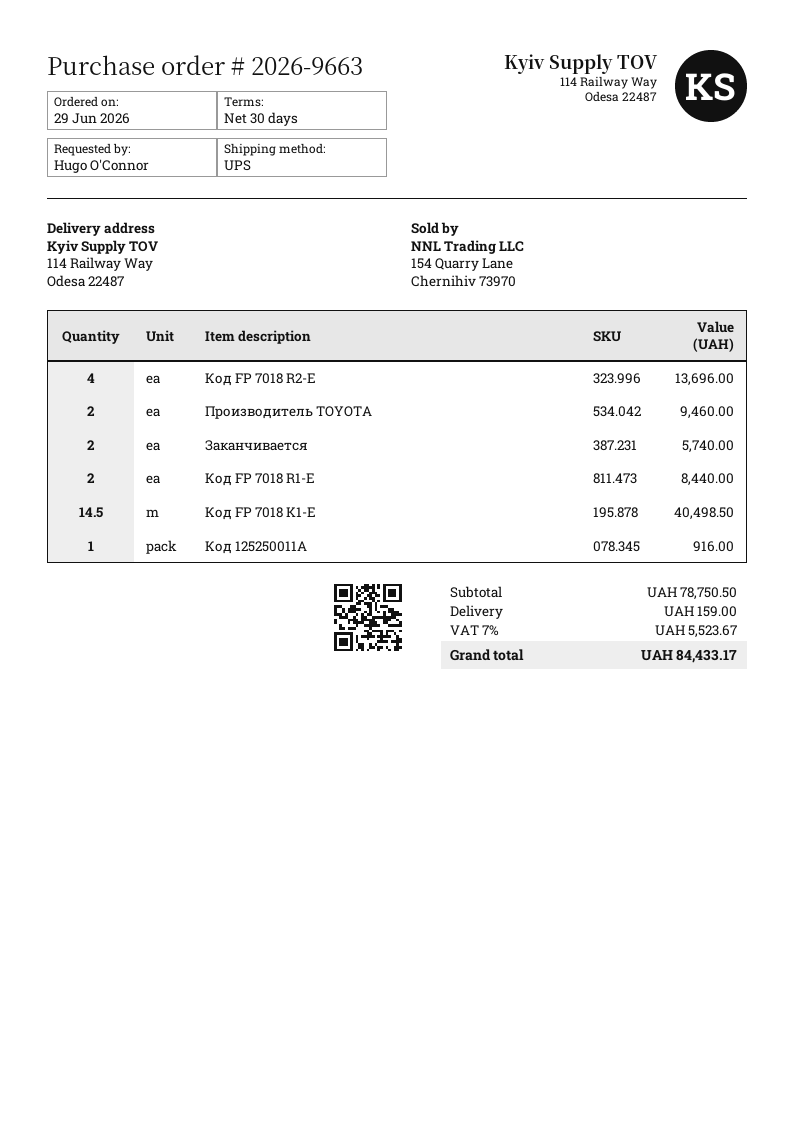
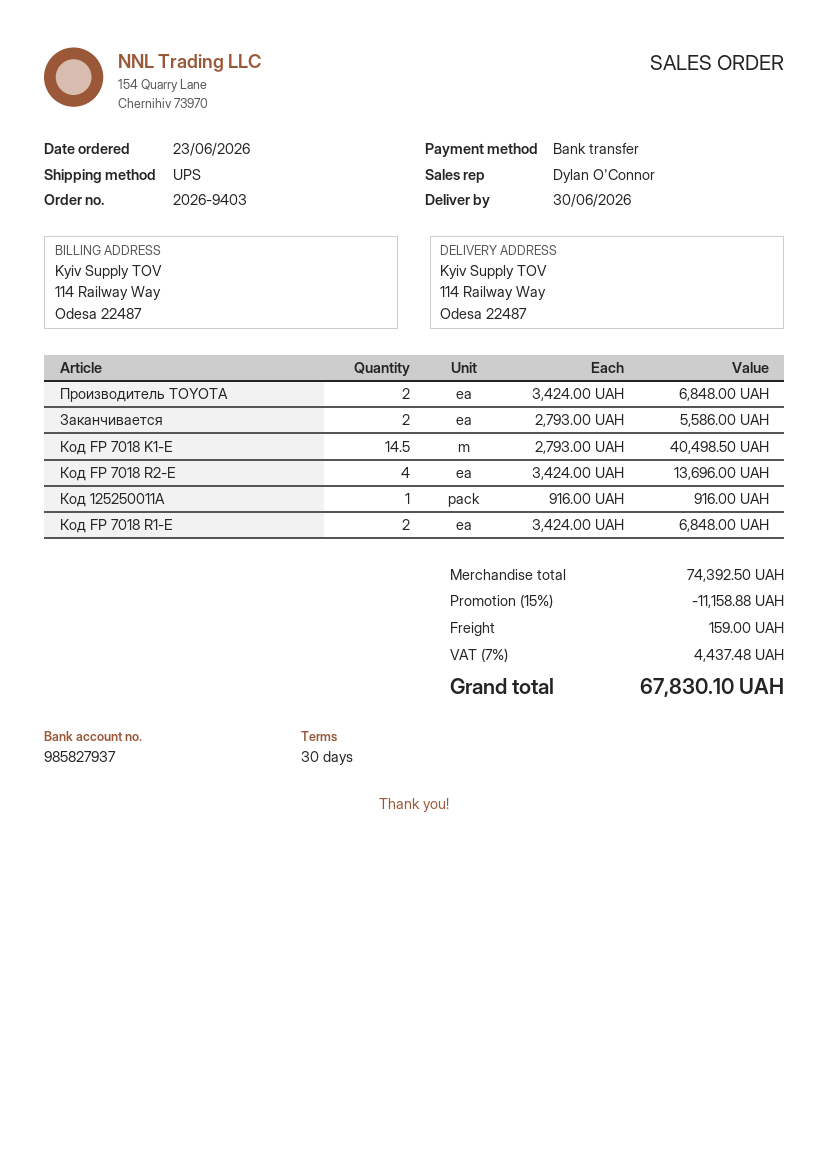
order number: 2026-9663 -> 2026-9403
order date: 2026-06-29 -> 2026-06-23
Производитель TOYOTA: 2 for 9460.00 -> 2 for 6848.00
Заканчивается: 2 for 5740.00 -> 2 for 5586.00
Код FP 7018 R1-E: 2 for 8440.00 -> 2 for 6848.00
subtotal: 78750.50 -> 74392.50
discount: none -> 15% = 11158.88
tax: 7% = 5523.67 -> 7% = 4437.48
total: 84433.17 -> 67830.10

